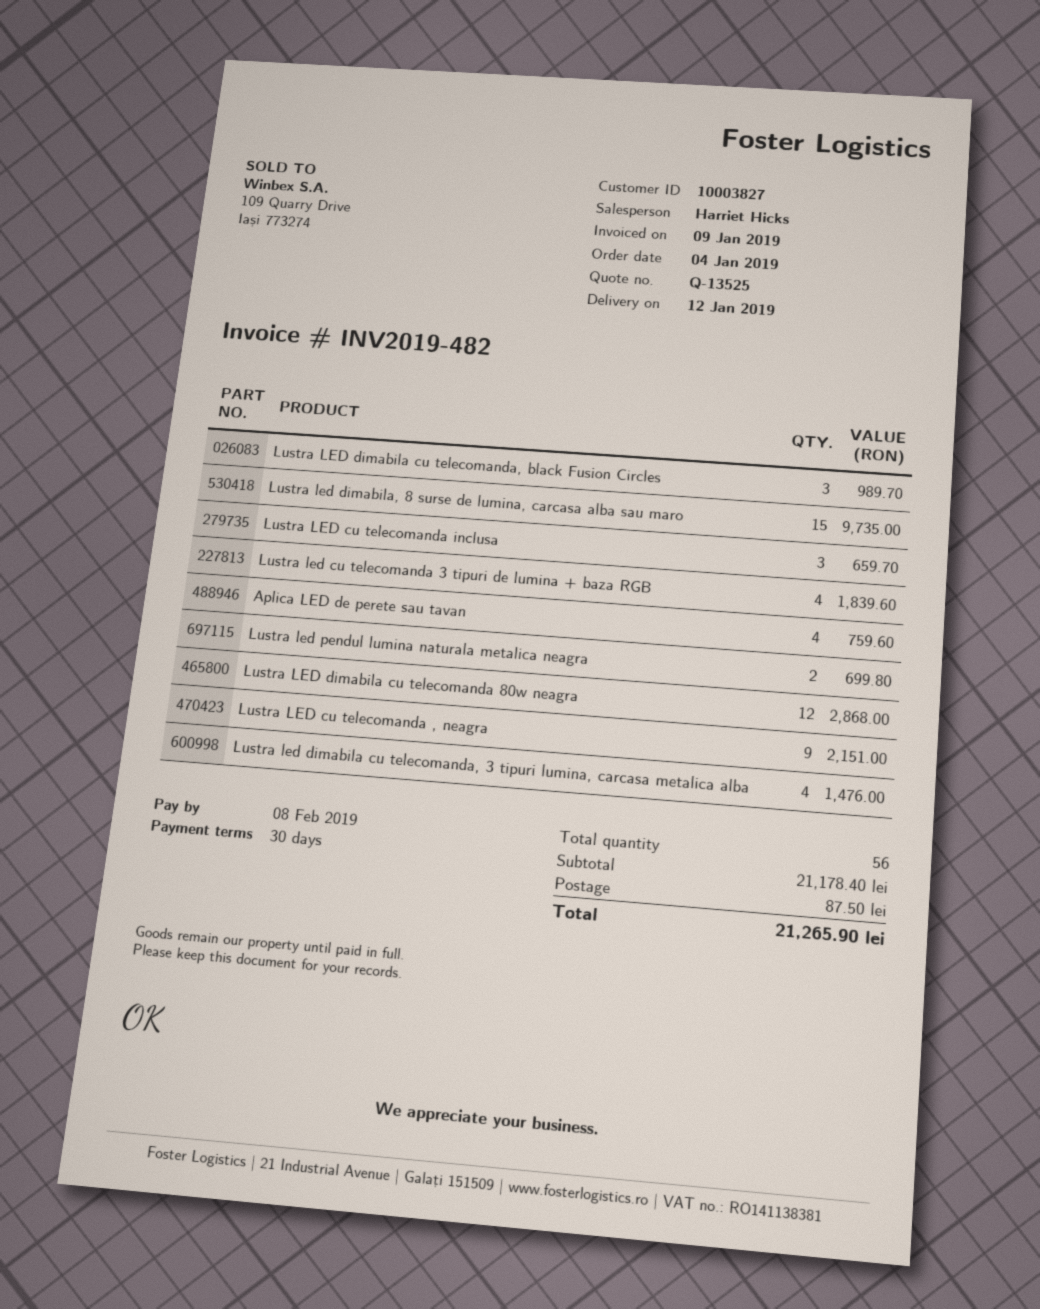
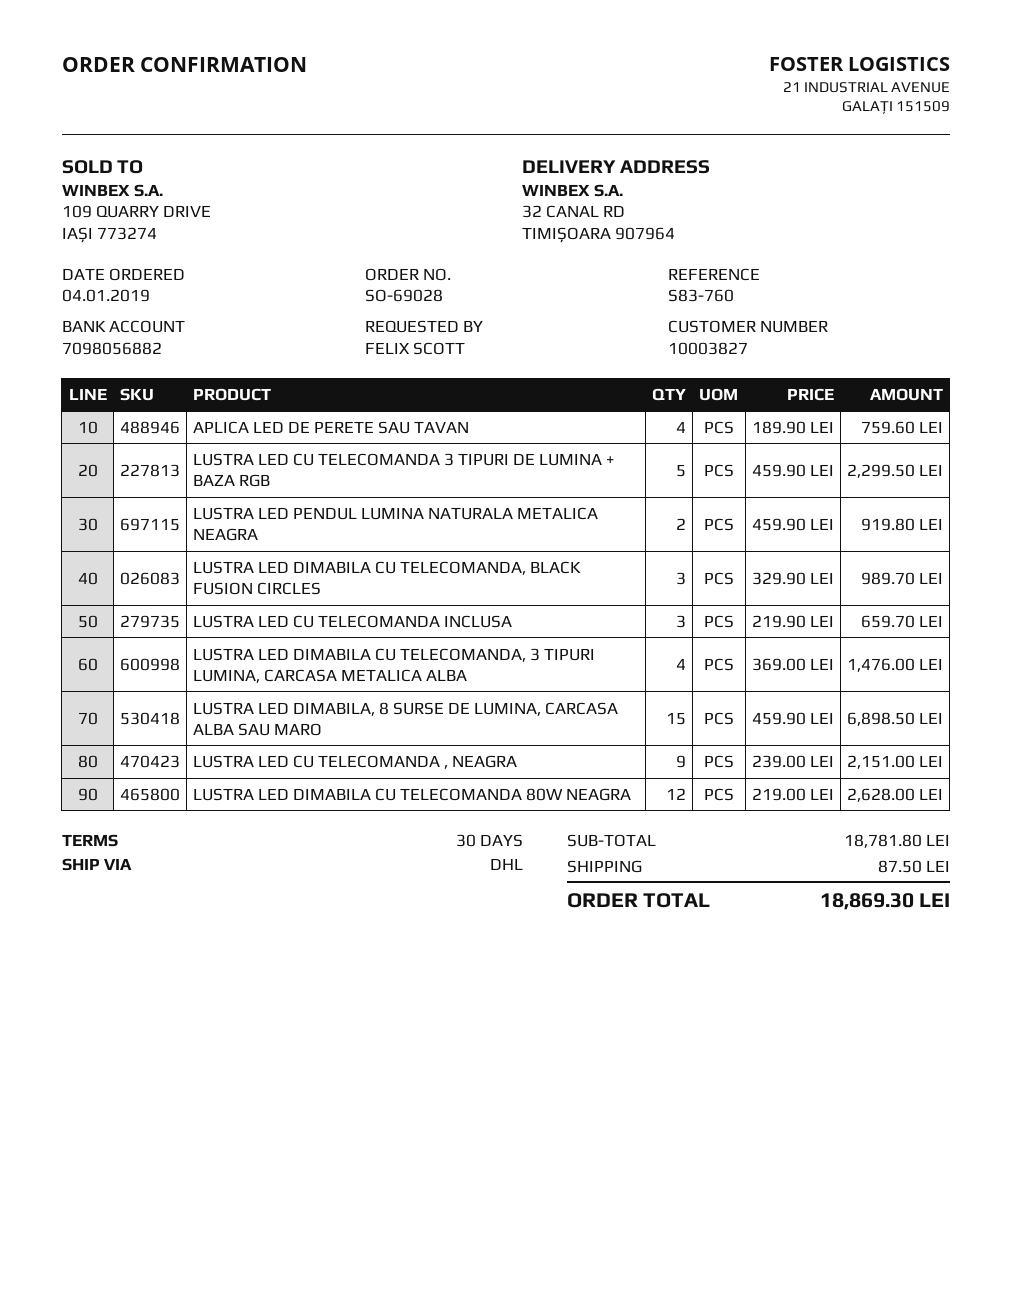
Lustra led dimabila, 8 surse de lumina, carcasa alba sau maro: 15 for 9735.00 -> 15 for 6898.50
Lustra led cu telecomanda 3 tipuri de lumina + baza RGB: 4 for 1839.60 -> 5 for 2299.50
Lustra led pendul lumina naturala metalica neagra: 2 for 699.80 -> 2 for 919.80
Lustra LED dimabila cu telecomanda 80w neagra: 12 for 2868.00 -> 12 for 2628.00
subtotal: 21178.40 -> 18781.80
total: 21265.90 -> 18869.30

